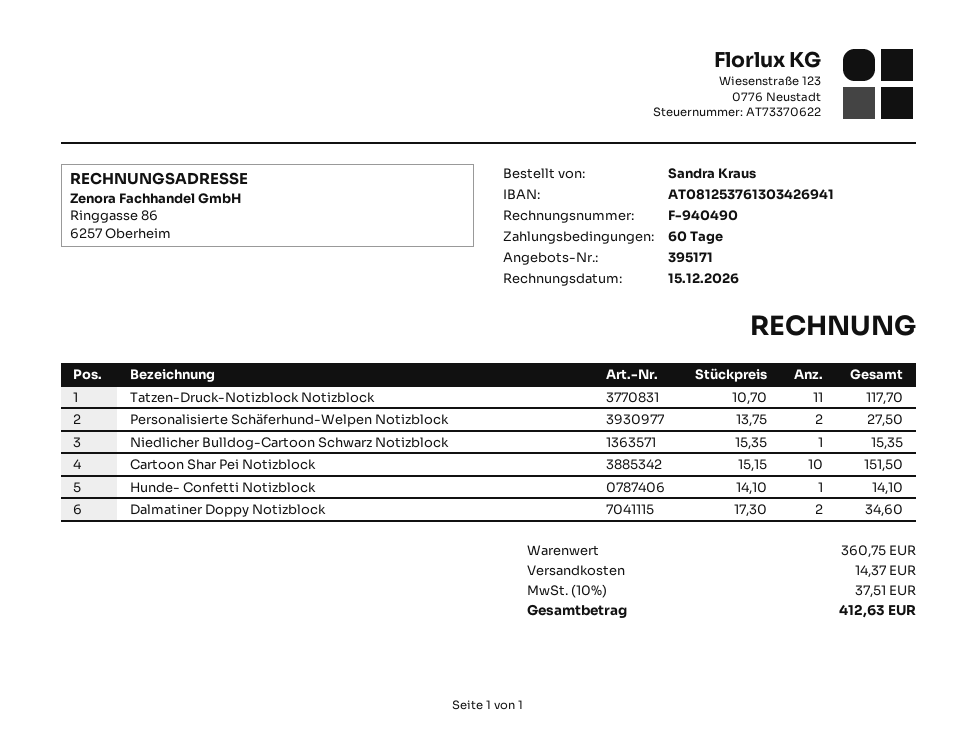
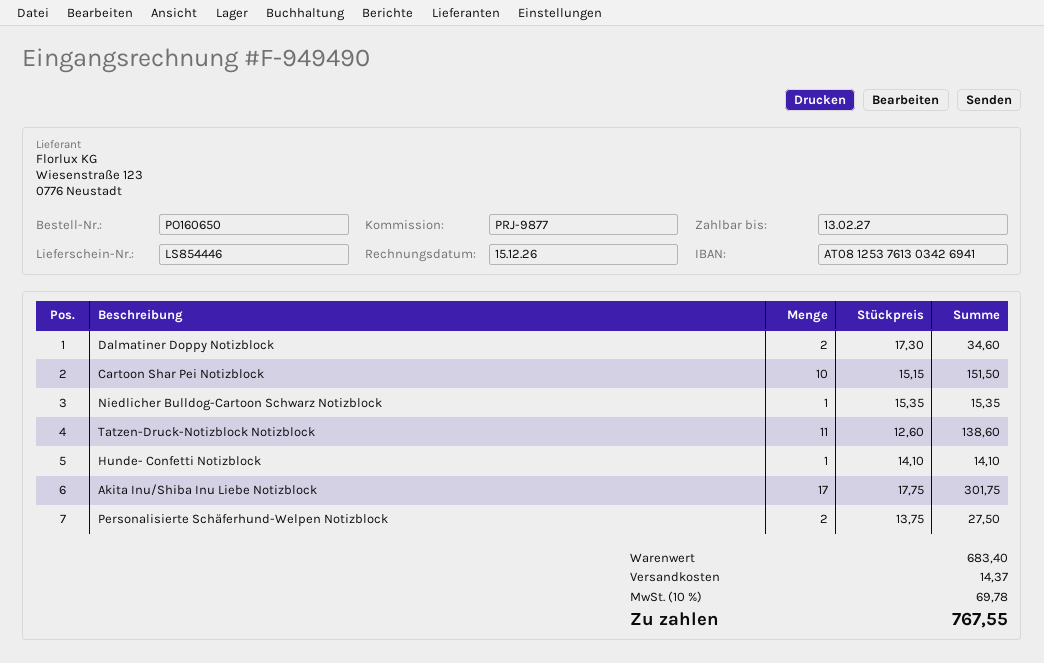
invoice number: F-940490 -> F-949490
Tatzen-Druck-Notizblock Notizblock: 11 x 10.70 = 117.70 -> 11 x 12.60 = 138.60
Akita Inu/Shiba Inu Liebe Notizblock: none -> 17 x 17.75 = 301.75
subtotal: 360.75 -> 683.40
tax: 10% = 37.51 -> 10% = 69.78
total: 412.63 -> 767.55

